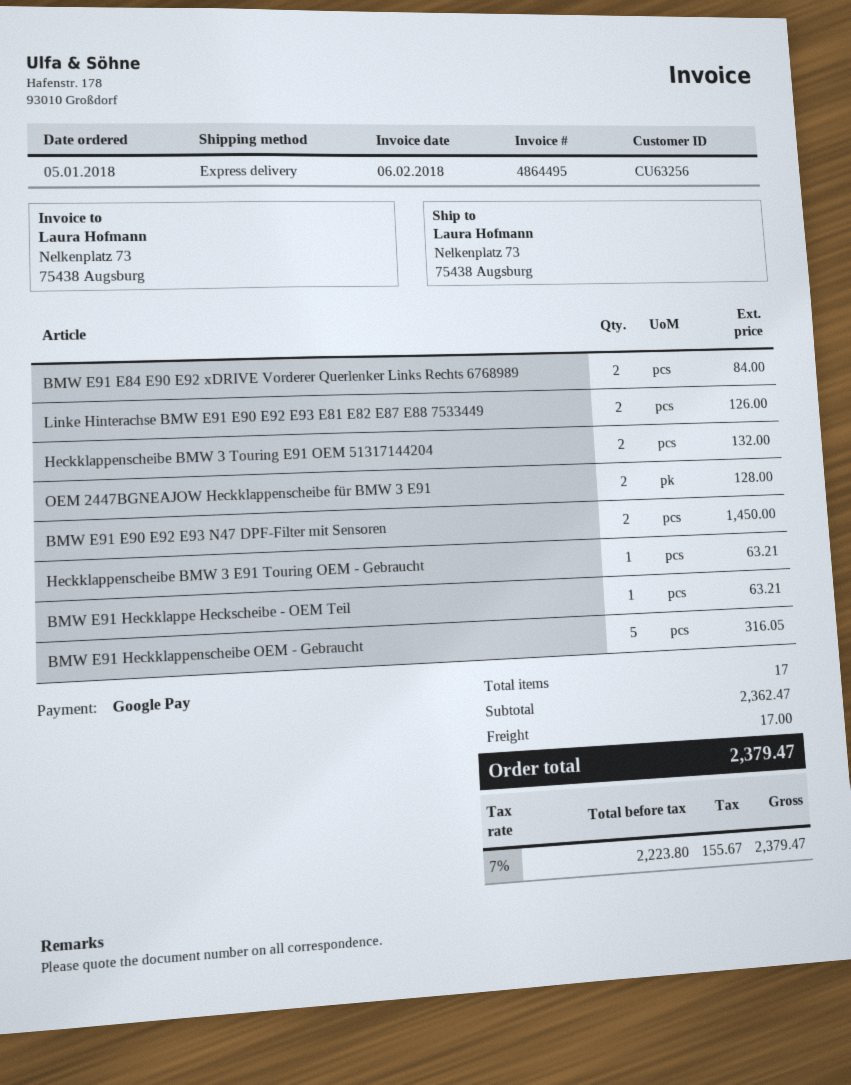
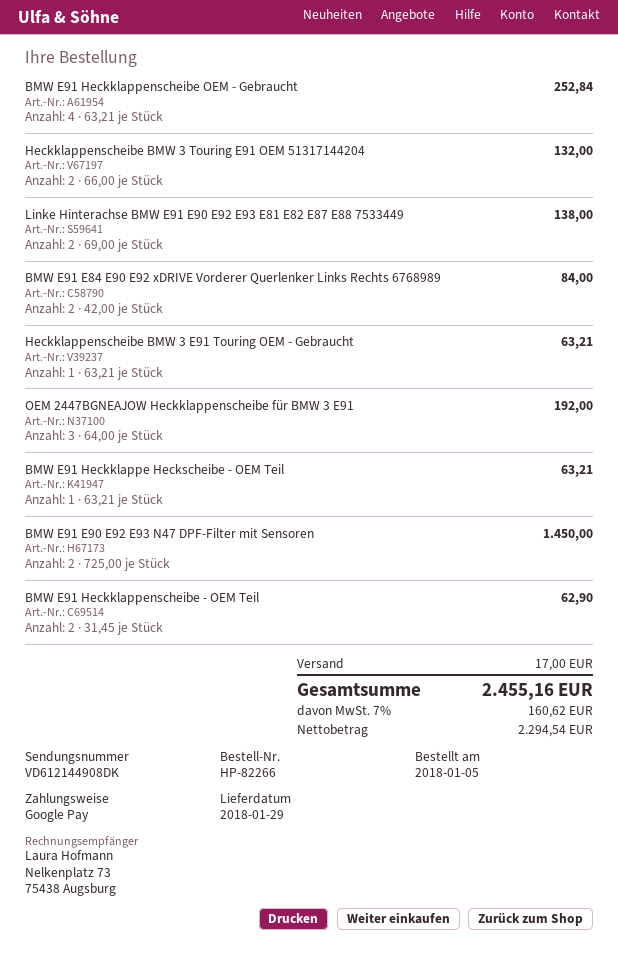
Linke Hinterachse BMW E91 E90 E92 E93 E81 E82 E87 E88 7533449: 2 for 126.00 -> 2 for 138.00
OEM 2447BGNEAJOW Heckklappenscheibe für BMW 3 E91: 2 for 128.00 -> 3 for 192.00
BMW E91 Heckklappenscheibe OEM - Gebraucht: 5 for 316.05 -> 4 for 252.84
BMW E91 Heckklappenscheibe - OEM Teil: none -> 2 for 62.90
net: 2223.80 -> 2294.54
tax: 7% = 155.67 -> 7% = 160.62
total: 2379.47 -> 2455.16

